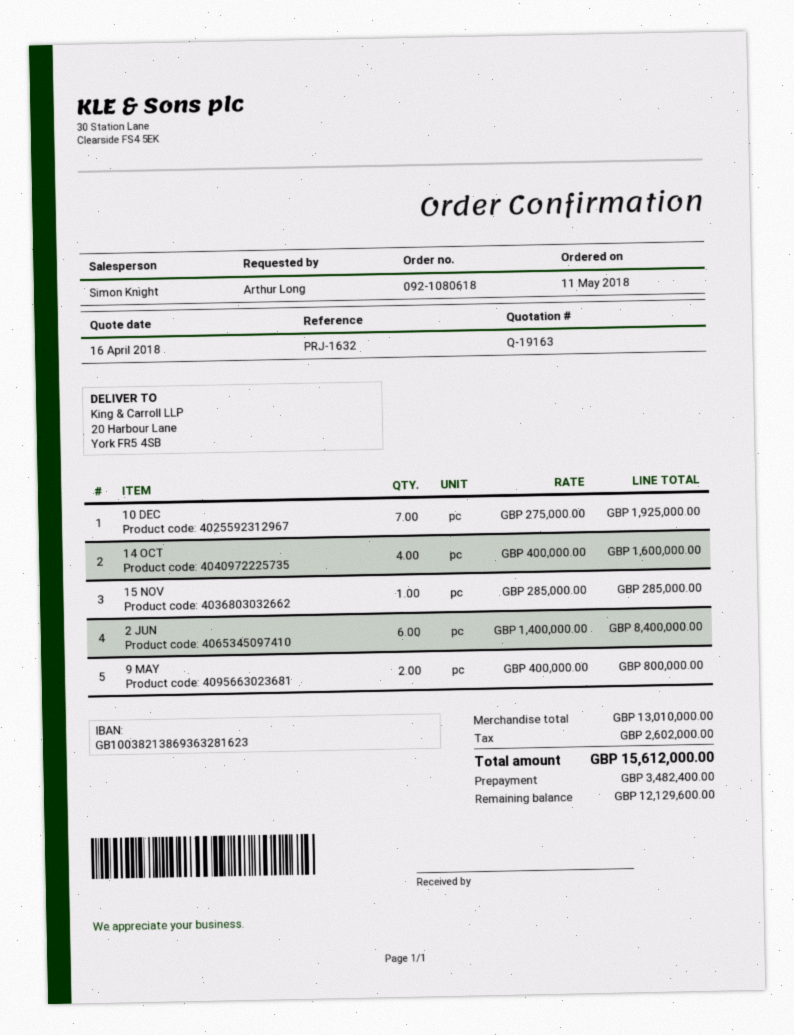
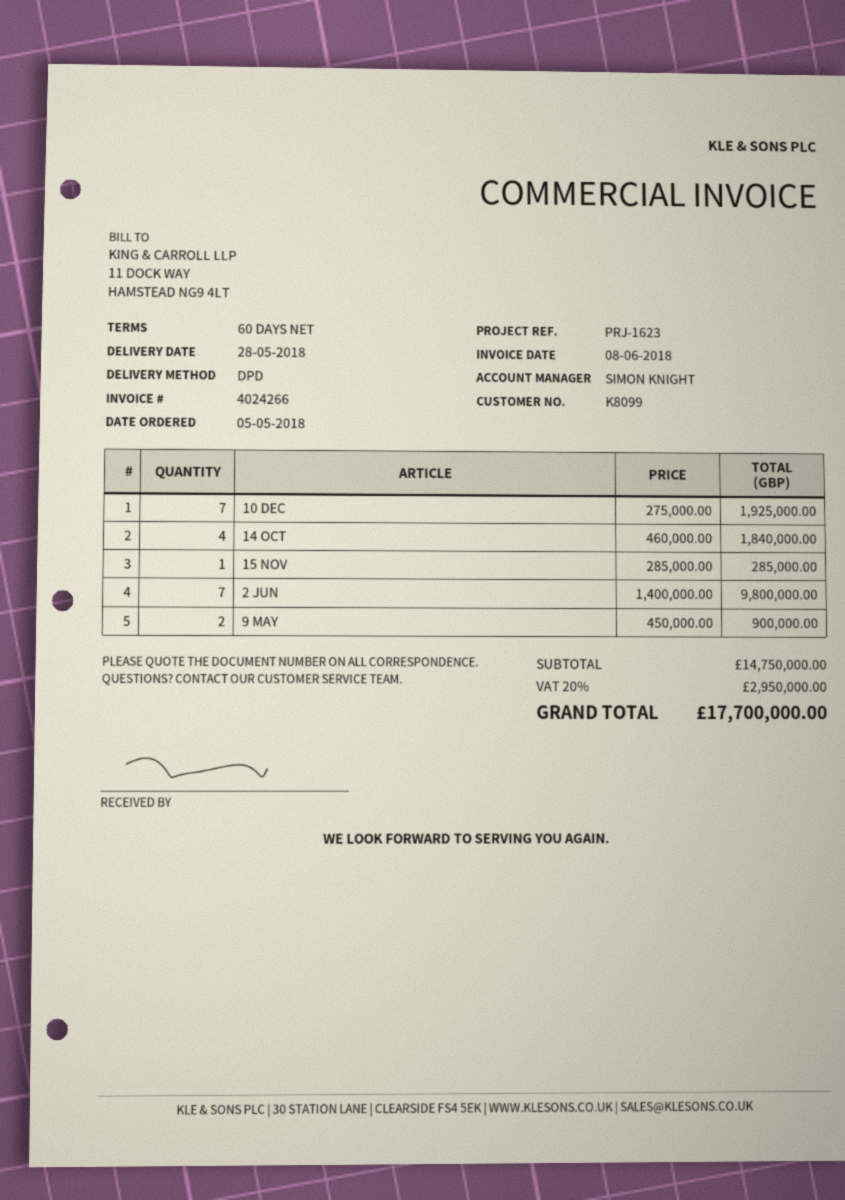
order date: 2018-05-11 -> 2018-05-05
reference: PRJ-1632 -> PRJ-1623
14 OCT: 4 x 400000.00 = 1600000.00 -> 4 x 460000.00 = 1840000.00
2 JUN: 6 x 1400000.00 = 8400000.00 -> 7 x 1400000.00 = 9800000.00
9 MAY: 2 x 400000.00 = 800000.00 -> 2 x 450000.00 = 900000.00
subtotal: 13010000.00 -> 14750000.00
tax: 2602000.00 -> 2950000.00
total: 15612000.00 -> 17700000.00

